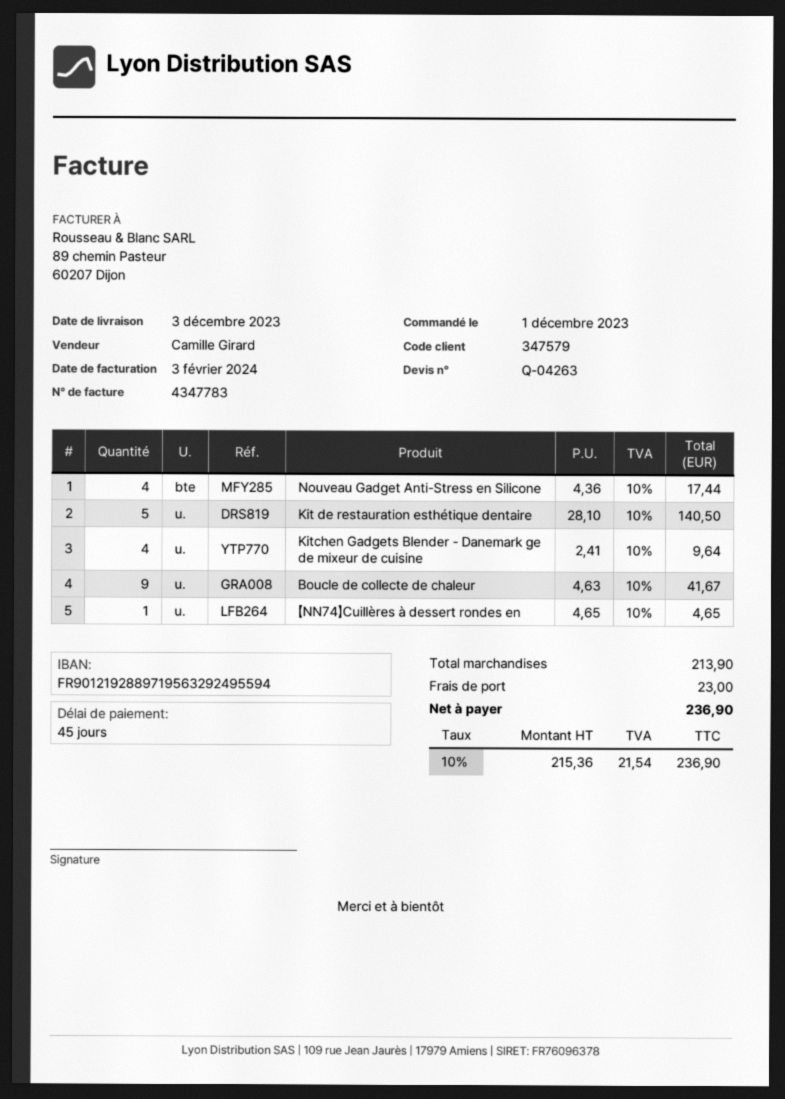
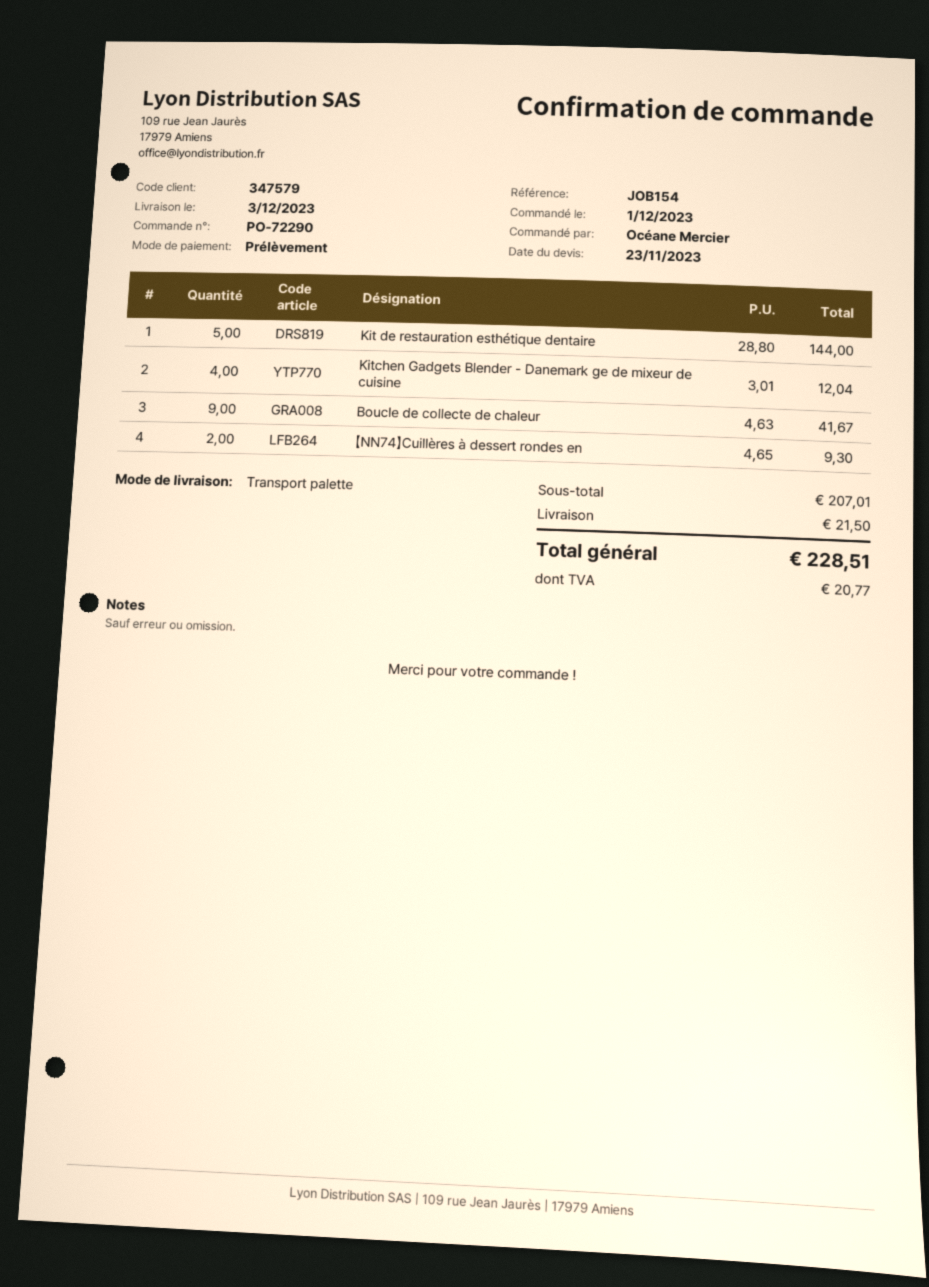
Nouveau Gadget Anti-Stress en Silicone: 4 x 4.36 = 17.44 -> none
Kit de restauration esthétique dentaire: 5 x 28.10 = 140.50 -> 5 x 28.80 = 144.00
Kitchen Gadgets Blender - Danemark ge de mixeur de cuisine: 4 x 2.41 = 9.64 -> 4 x 3.01 = 12.04
【NN74】Cuillères à dessert rondes en: 1 x 4.65 = 4.65 -> 2 x 4.65 = 9.30
subtotal: 213.90 -> 207.01
shipping: 23.00 -> 21.50
tax: 21.54 -> 20.77
total: 236.90 -> 228.51

